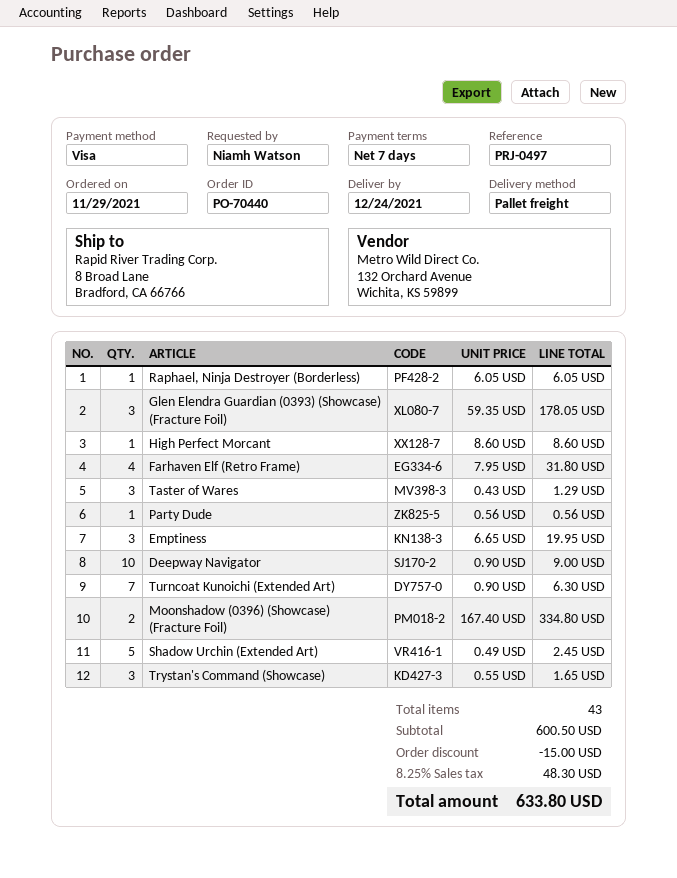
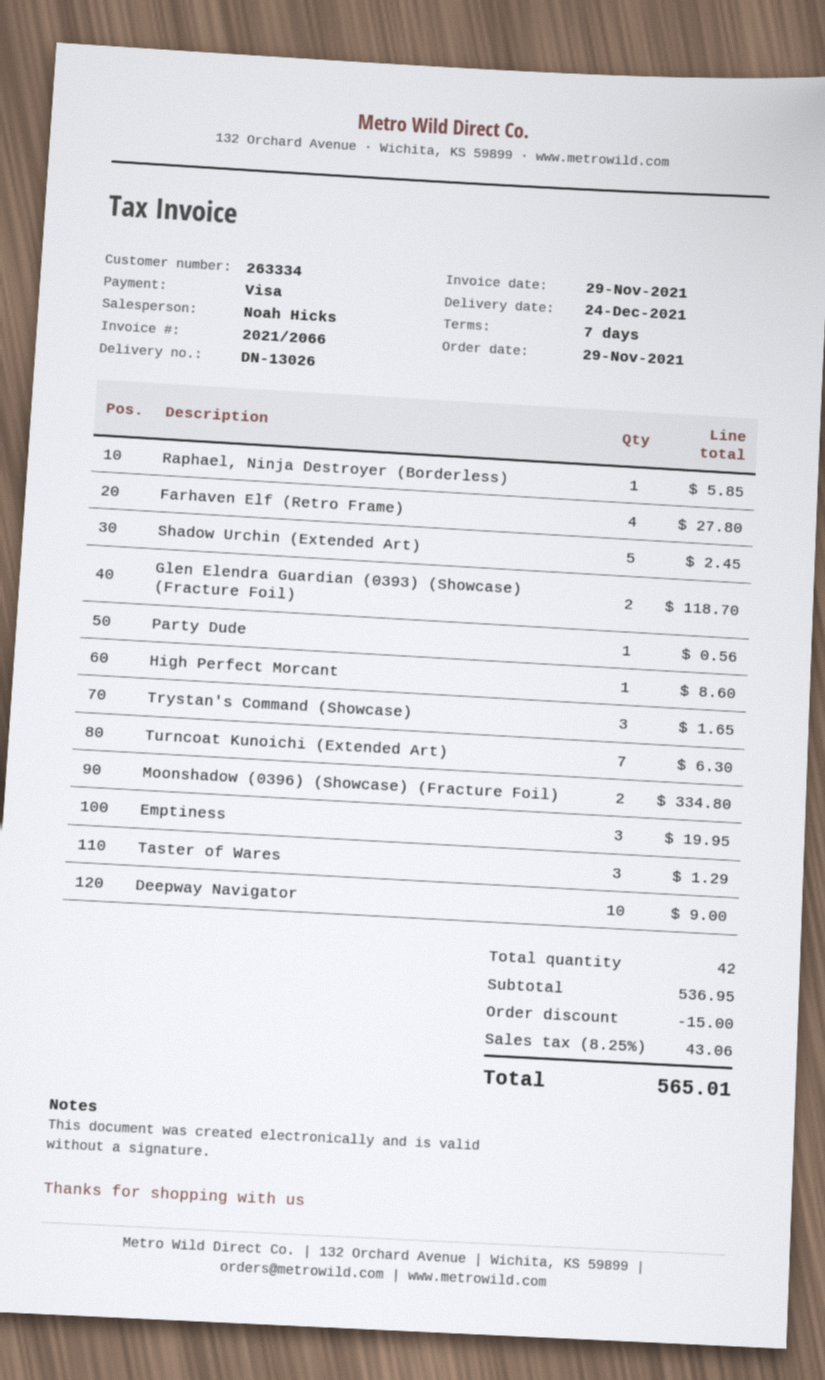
Raphael, Ninja Destroyer (Borderless): 1 for 6.05 -> 1 for 5.85
Glen Elendra Guardian (0393) (Showcase) (Fracture Foil): 3 for 178.05 -> 2 for 118.70
Farhaven Elf (Retro Frame): 4 for 31.80 -> 4 for 27.80
total quantity: 43 -> 42
subtotal: 600.50 -> 536.95
tax: 8.25% = 48.30 -> 8.25% = 43.06
total: 633.80 -> 565.01

